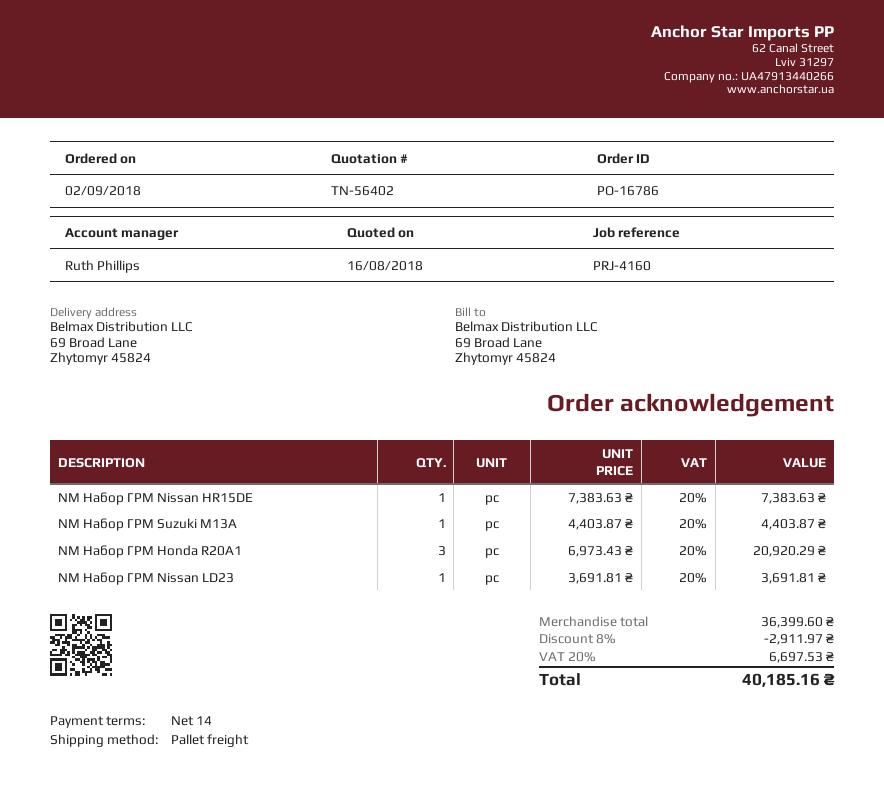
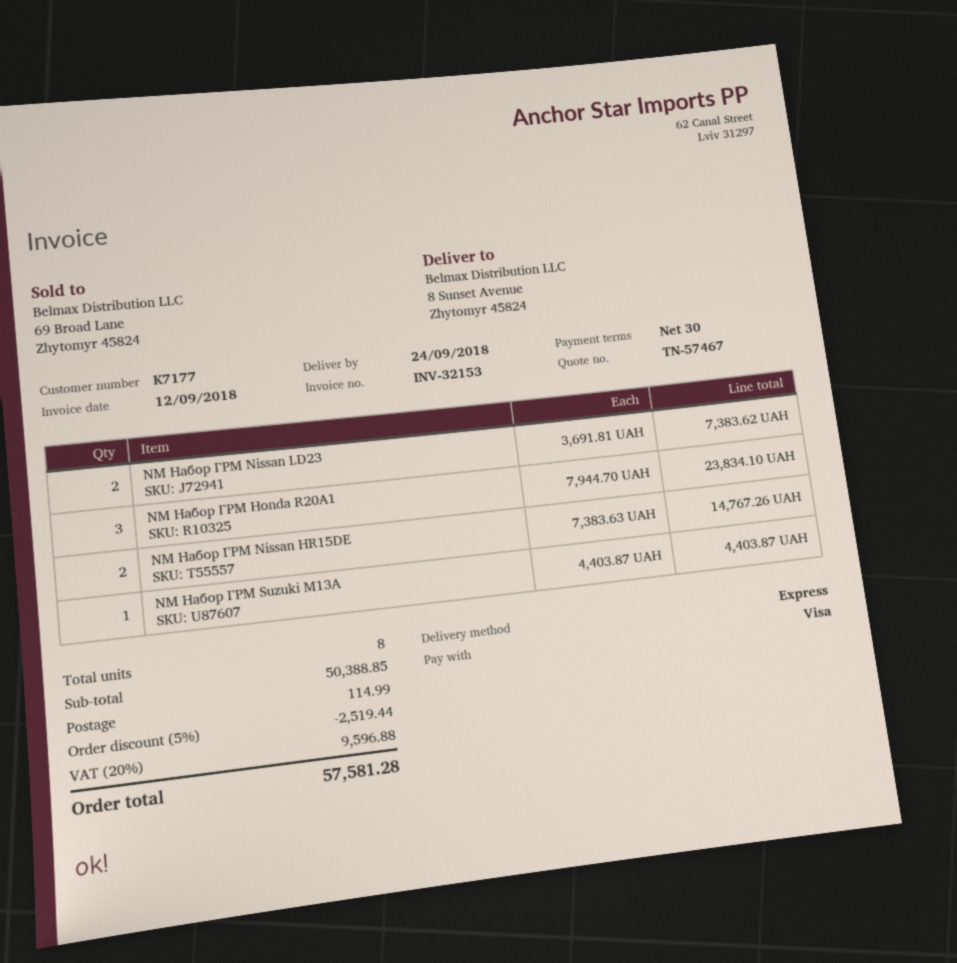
quote number: TN-56402 -> TN-57467
payment terms: 14 days -> 30 days
shipping method: pallet freight -> express
ship to: 69 Broad Lane, Zhytomyr 45824 -> 8 Sunset Avenue, Zhytomyr 45824
NM Набор ГРМ Nissan HR15DE: 1 x 7383.63 = 7383.63 -> 2 x 7383.63 = 14767.26
NM Набор ГРМ Honda R20A1: 3 x 6973.43 = 20920.29 -> 3 x 7944.70 = 23834.10
NM Набор ГРМ Nissan LD23: 1 x 3691.81 = 3691.81 -> 2 x 3691.81 = 7383.62
subtotal: 36399.60 -> 50388.85
discount: 8% = 2911.97 -> 5% = 2519.44
shipping: none -> 114.99
tax: 20% = 6697.53 -> 20% = 9596.88
total: 40185.16 -> 57581.28

